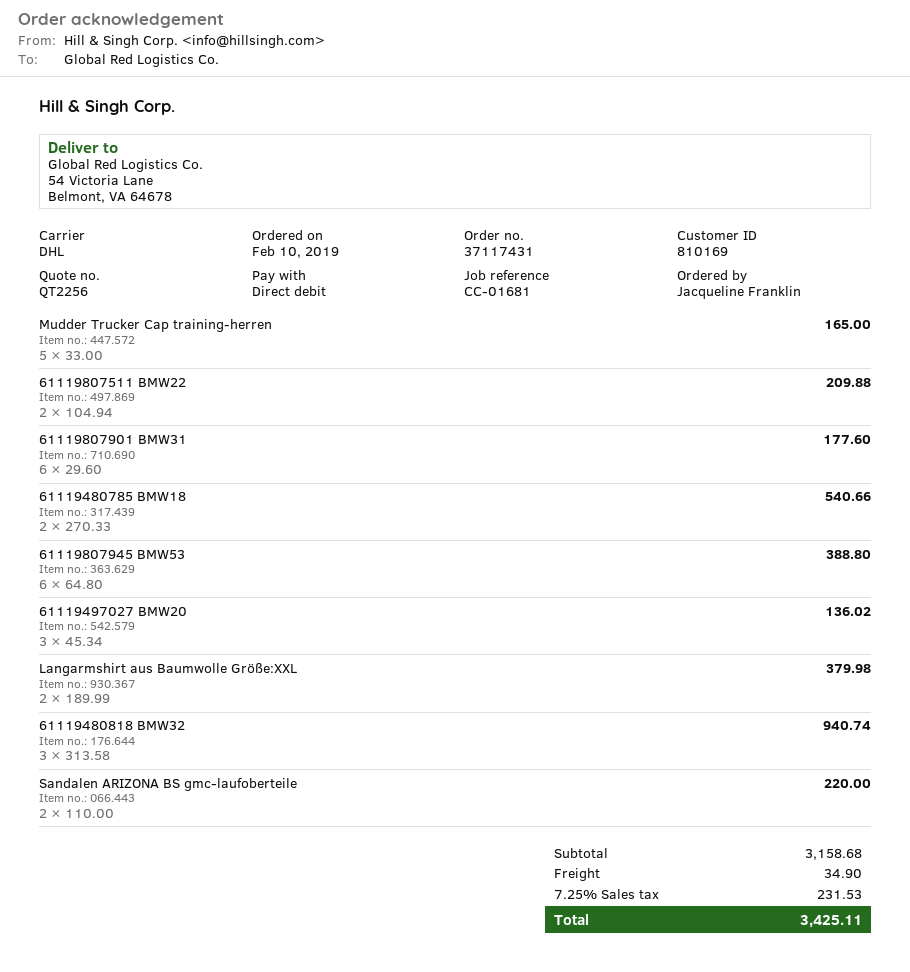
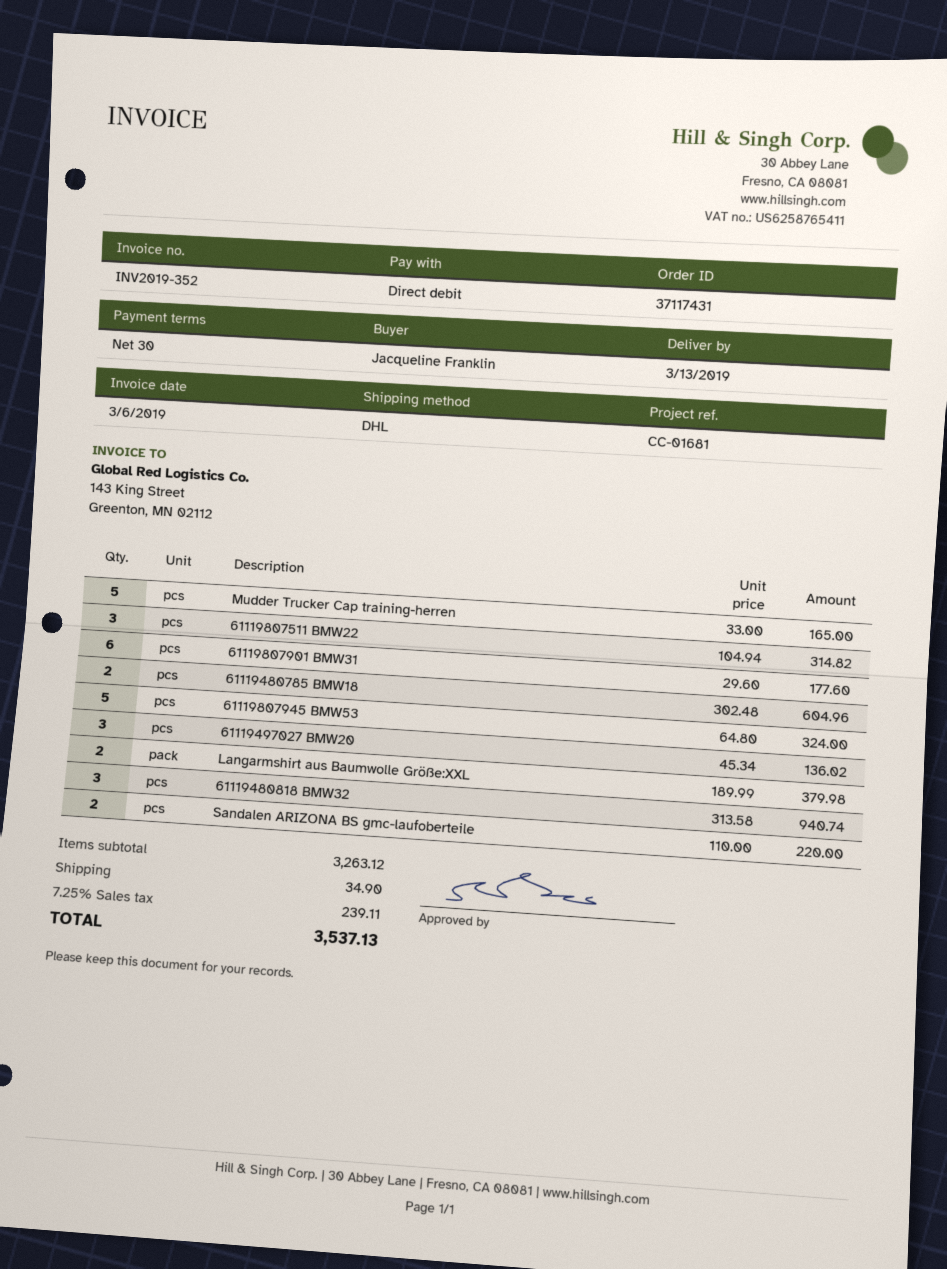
61119807511 BMW22: 2 x 104.94 = 209.88 -> 3 x 104.94 = 314.82
61119480785 BMW18: 2 x 270.33 = 540.66 -> 2 x 302.48 = 604.96
61119807945 BMW53: 6 x 64.80 = 388.80 -> 5 x 64.80 = 324.00
subtotal: 3158.68 -> 3263.12
tax: 7.25% = 231.53 -> 7.25% = 239.11
total: 3425.11 -> 3537.13

